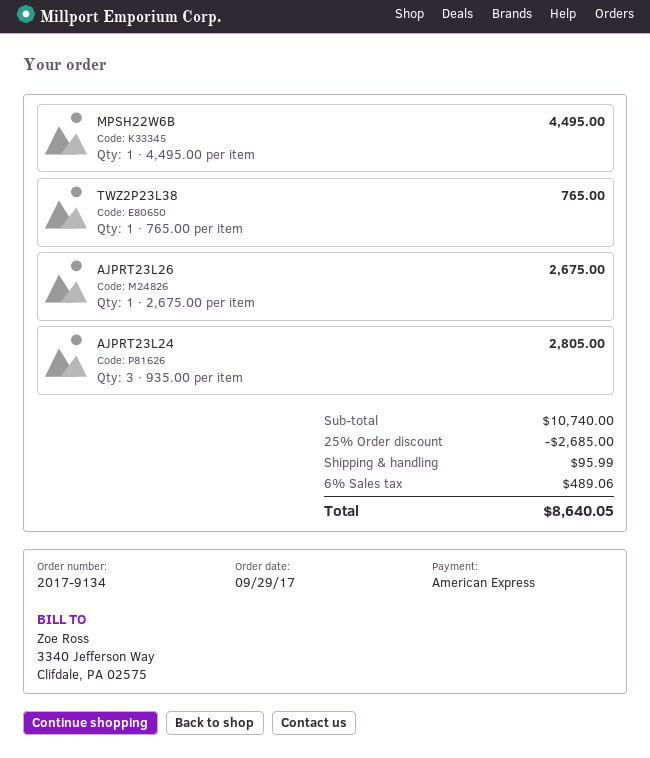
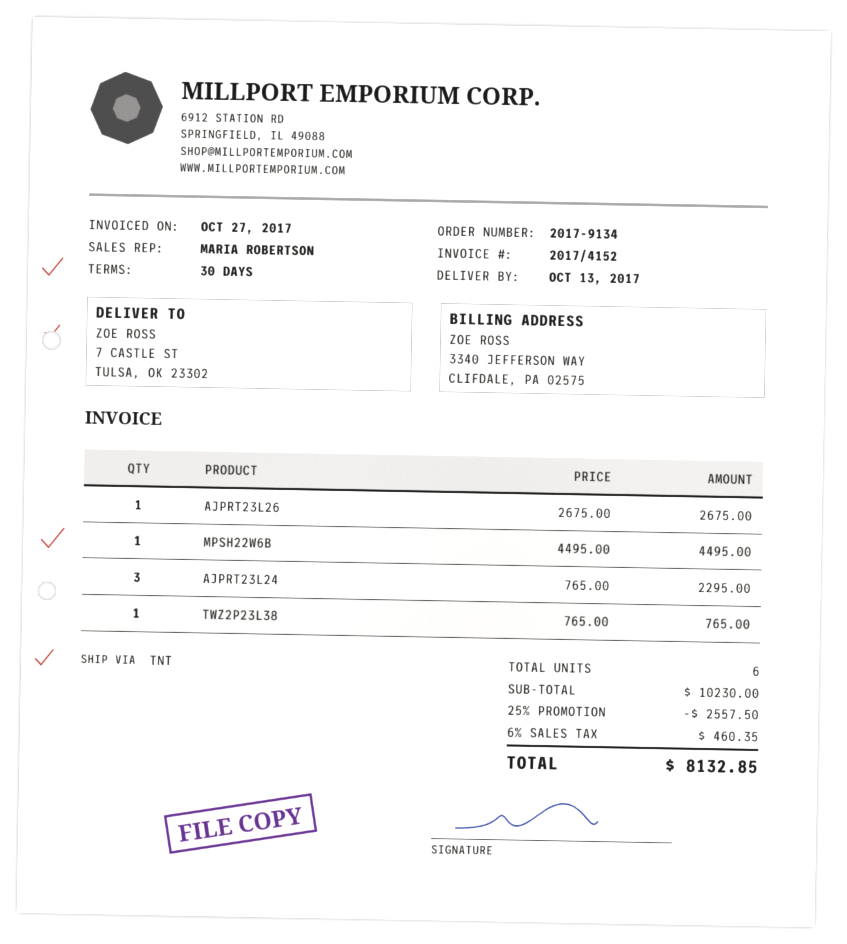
AJPRT23L24: 3 x 935.00 = 2805.00 -> 3 x 765.00 = 2295.00
subtotal: 10740.00 -> 10230.00
discount: 25% = 2685.00 -> 25% = 2557.50
shipping: 95.99 -> none
tax: 6% = 489.06 -> 6% = 460.35
total: 8640.05 -> 8132.85

